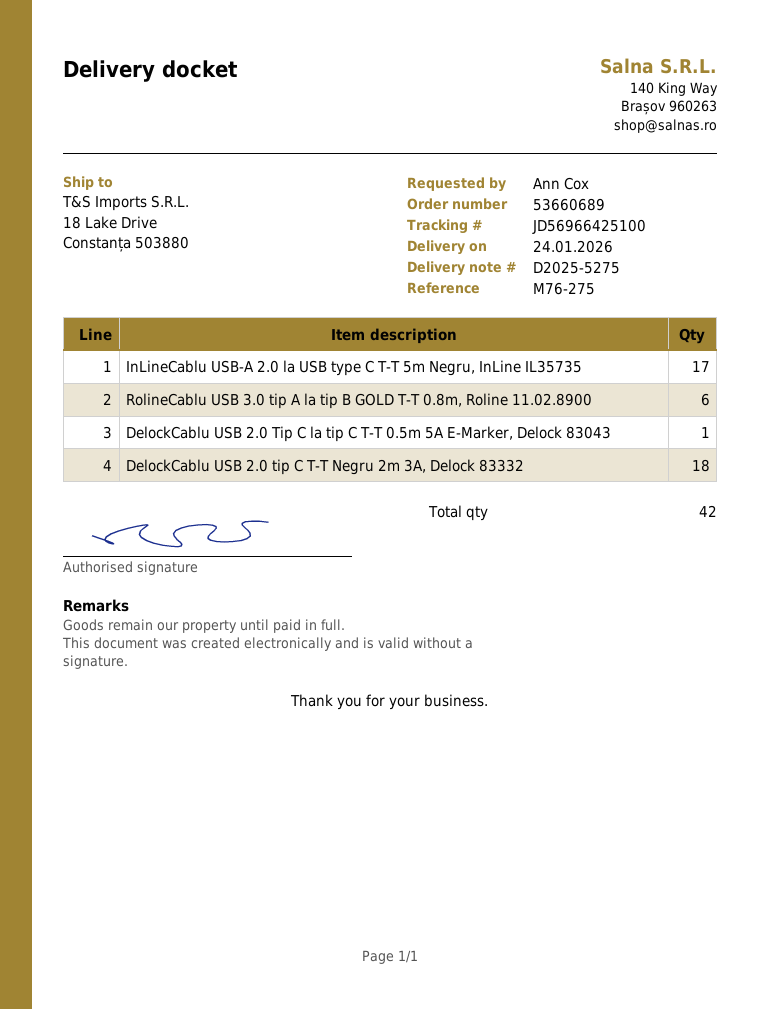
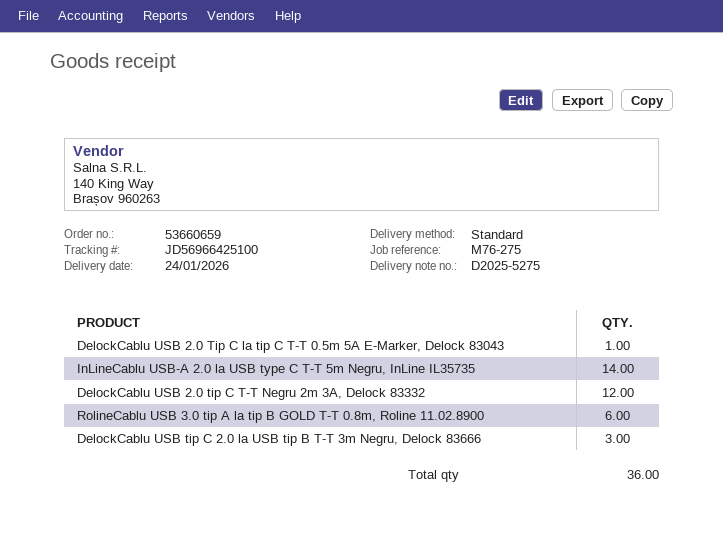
order number: 53660689 -> 53660659
InLineCablu USB-A 2.0 la USB type C T-T 5m Negru, InLine IL35735: 17 -> 14
DelockCablu USB 2.0 tip C T-T Negru 2m 3A, Delock 83332: 18 -> 12
DelockCablu USB tip C 2.0 la USB tip B T-T 3m Negru, Delock 83666: none -> 3
total quantity: 42 -> 36

